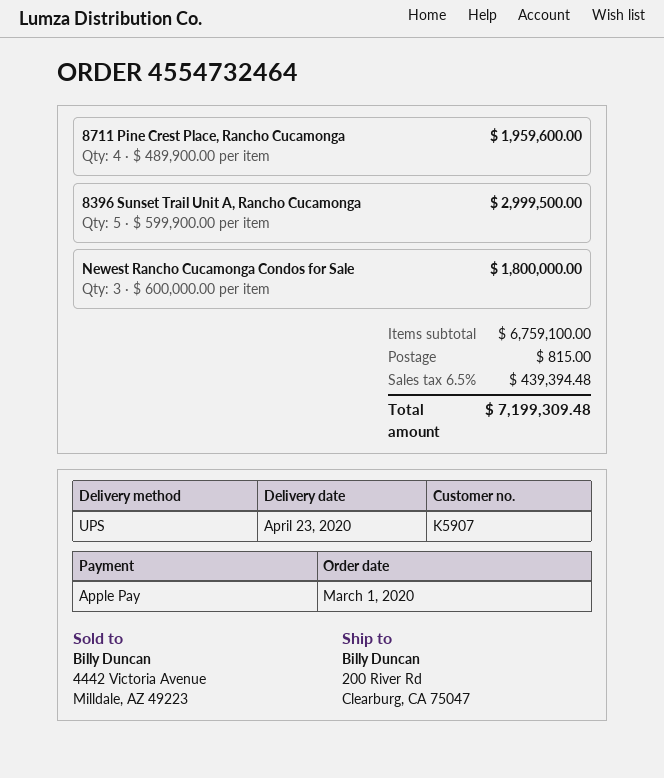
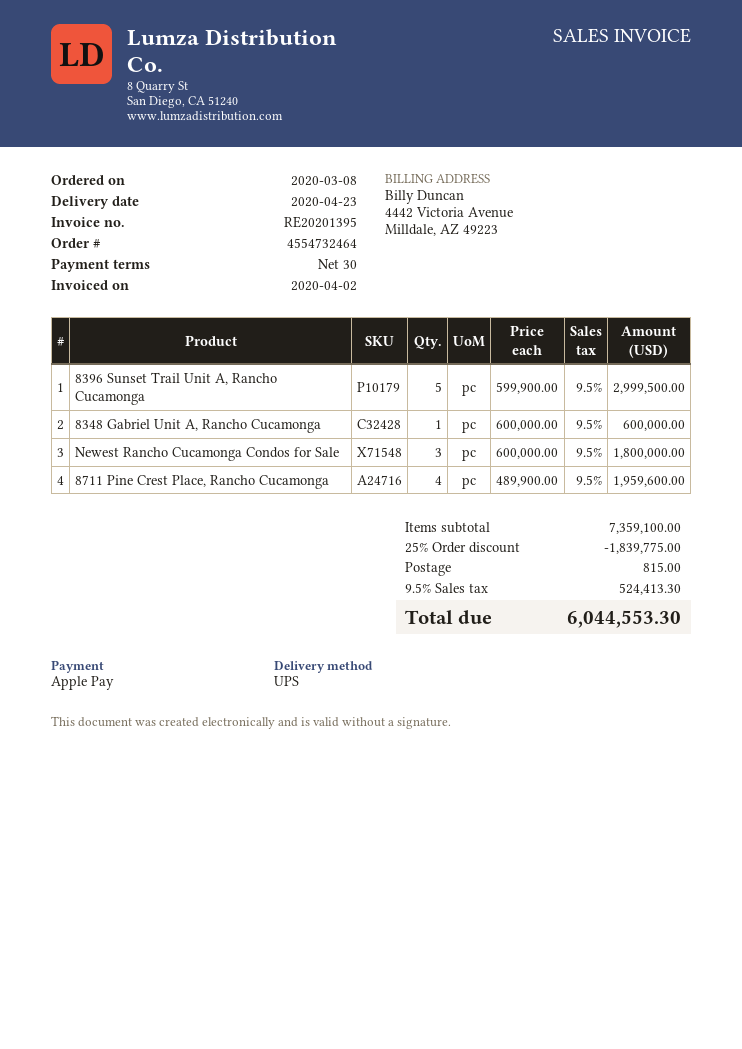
order date: 2020-03-01 -> 2020-03-08
8348 Gabriel Unit A, Rancho Cucamonga: none -> 1 x 600000.00 = 600000.00
subtotal: 6759100.00 -> 7359100.00
discount: none -> 25% = 1839775.00
tax: 6.5% = 439394.48 -> 9.5% = 524413.30
total: 7199309.48 -> 6044553.30

